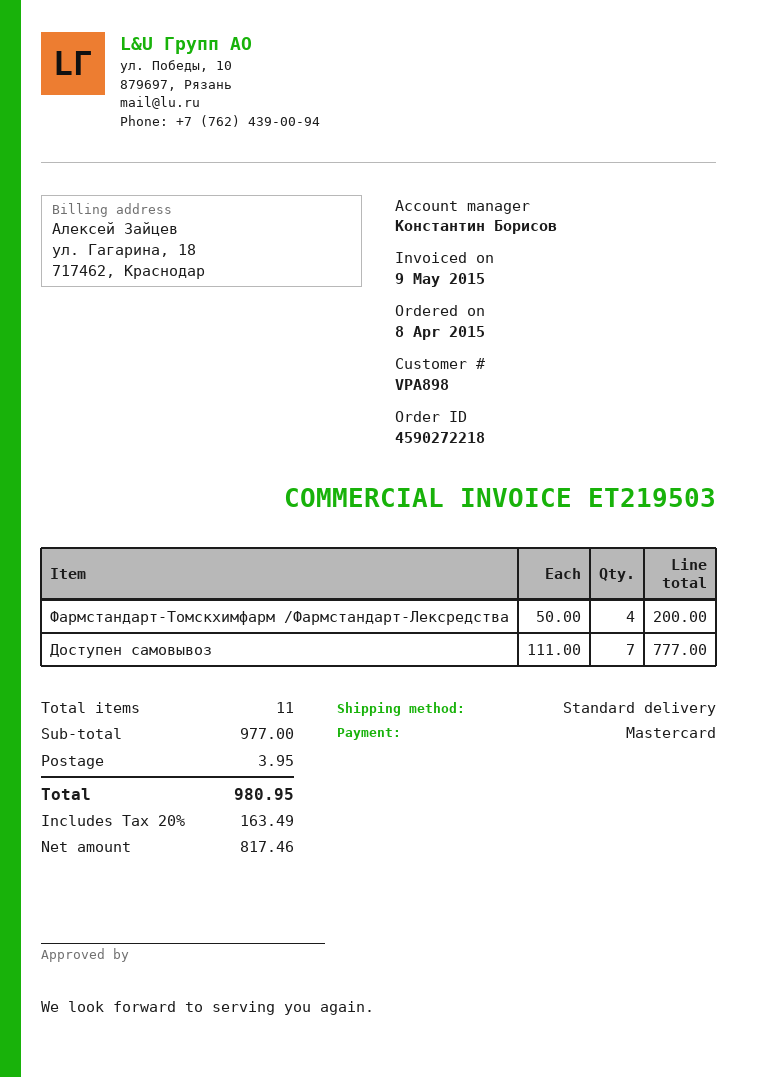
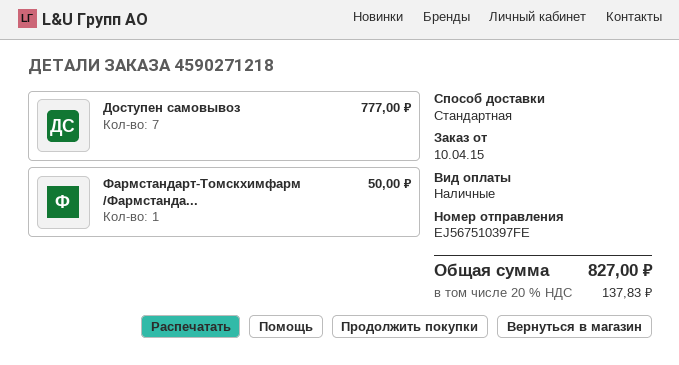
order number: 4590272218 -> 4590271218
order date: 2015-04-08 -> 2015-04-10
payment method: Mastercard -> cash
Фармстандарт-Томскхимфарм /Фармстандарт-Лексредства: 4 for 200.00 -> 1 for 50.00
shipping: 3.95 -> none
tax: 20% = 163.49 -> 20% = 137.83
total: 980.95 -> 827.00

